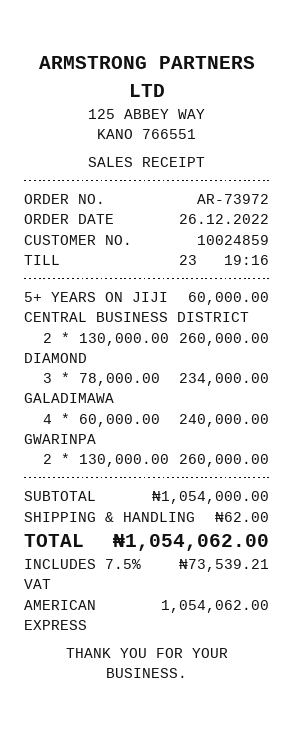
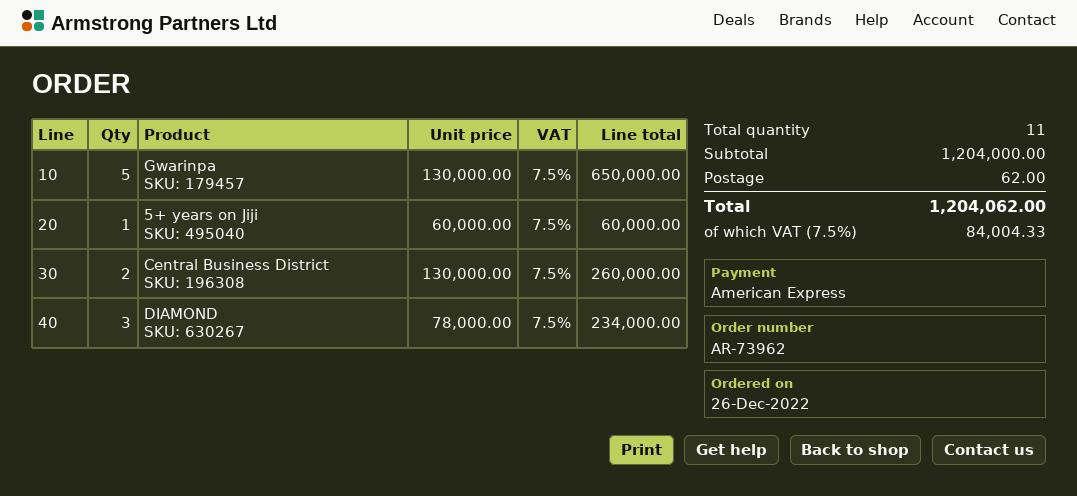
order number: AR-73972 -> AR-73962
GALADIMAWA: 4 x 60000.00 = 240000.00 -> none
GWARINPA: 2 x 130000.00 = 260000.00 -> 5 x 130000.00 = 650000.00
subtotal: 1054000.00 -> 1204000.00
tax: 7.5% = 73539.21 -> 7.5% = 84004.33
total: 1054062.00 -> 1204062.00

